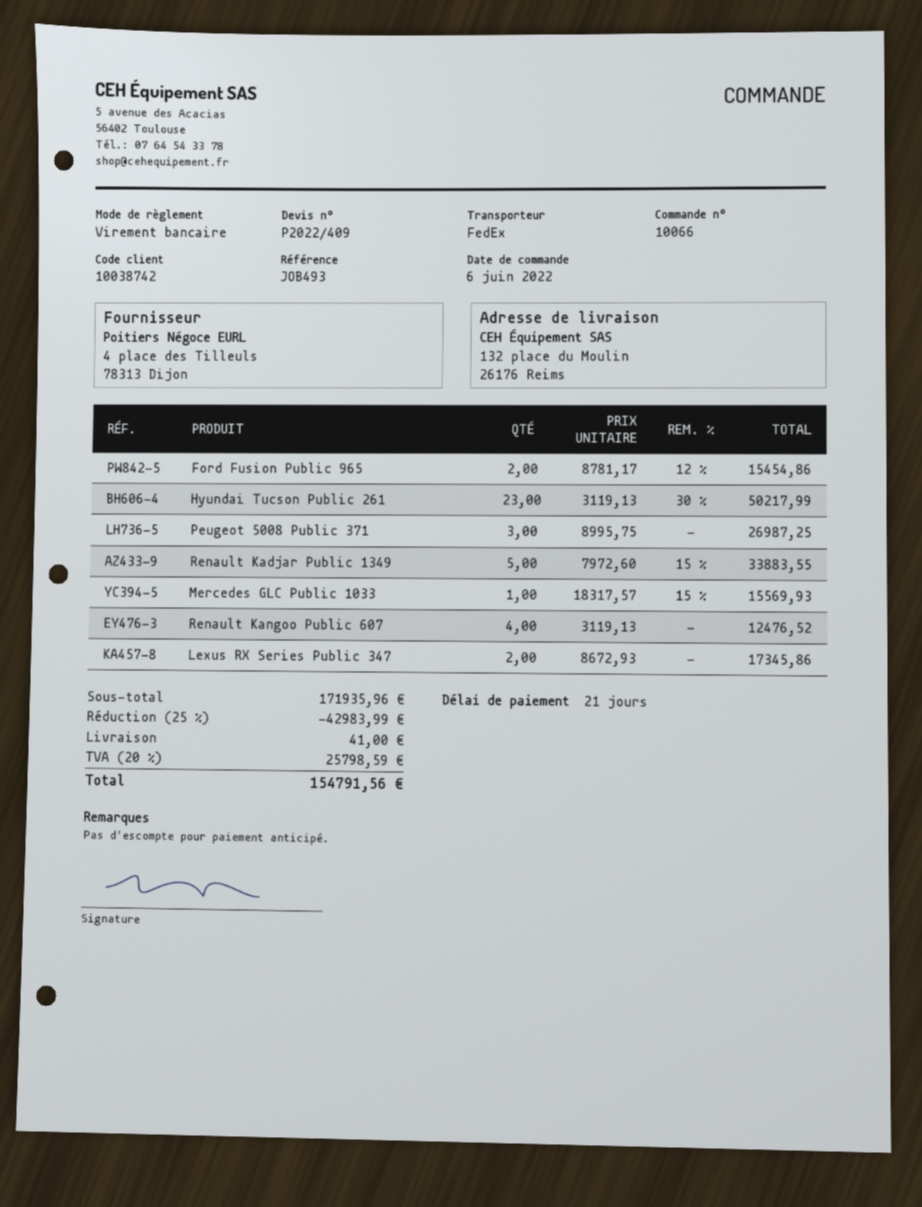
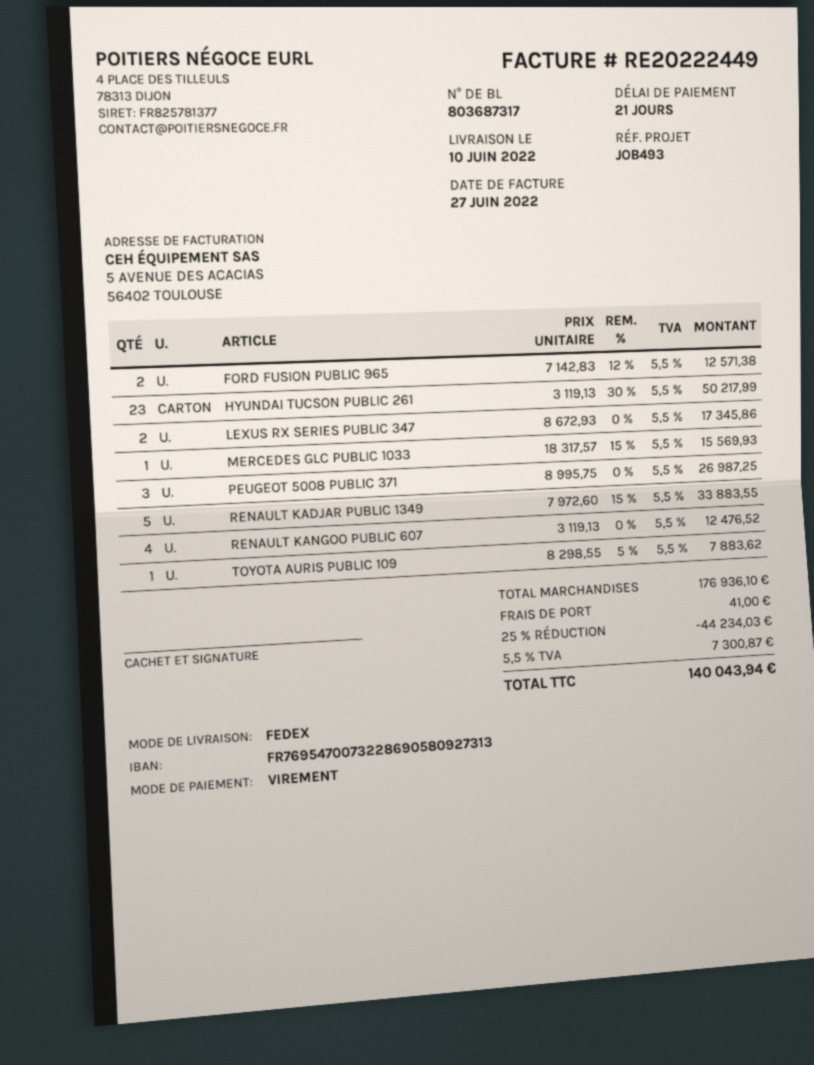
Ford Fusion Public 965: 2 x 8781.17 - 12% = 15454.86 -> 2 x 7142.83 - 12% = 12571.38
TOYOTA AURIS PUBLIC 109: none -> 1 x 8298.55 - 5% = 7883.62
subtotal: 171935.96 -> 176936.10
discount: 25% = 42983.99 -> 25% = 44234.03
tax: 20% = 25798.59 -> 5.5% = 7300.87
total: 154791.56 -> 140043.94

